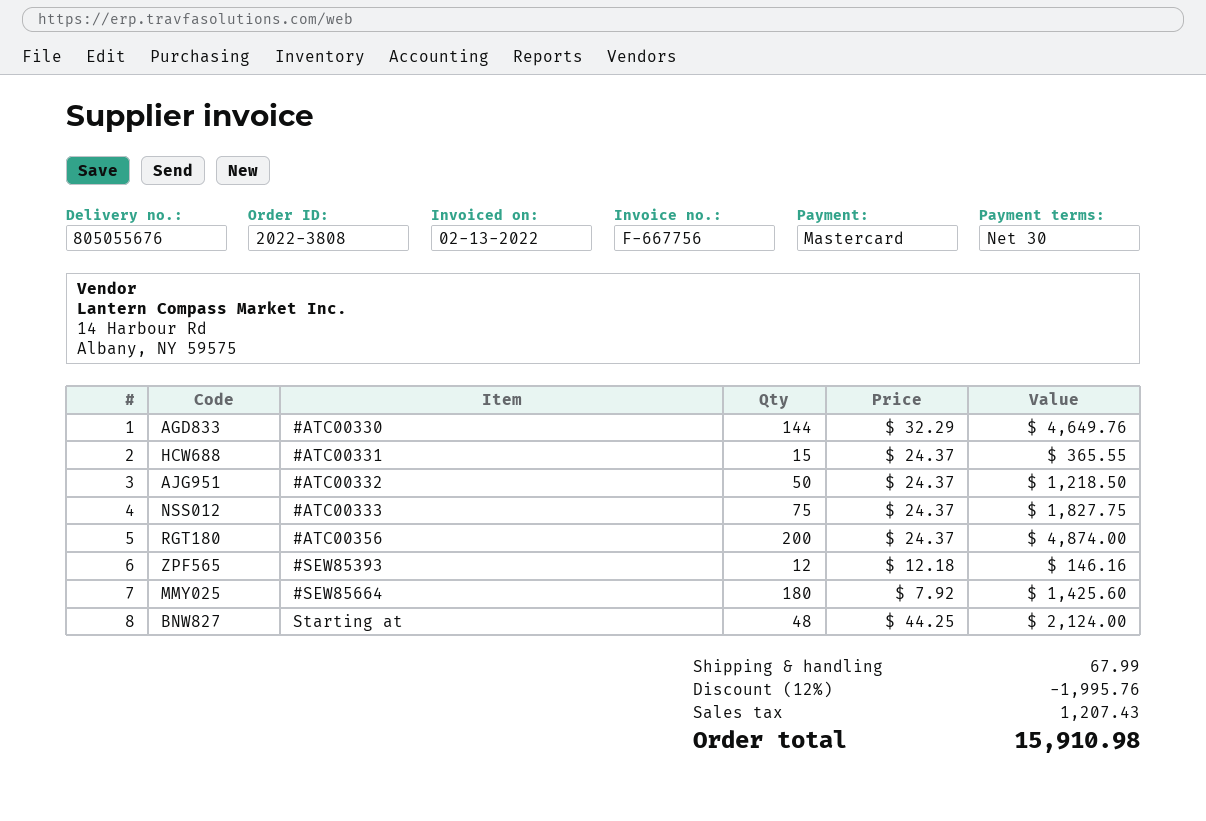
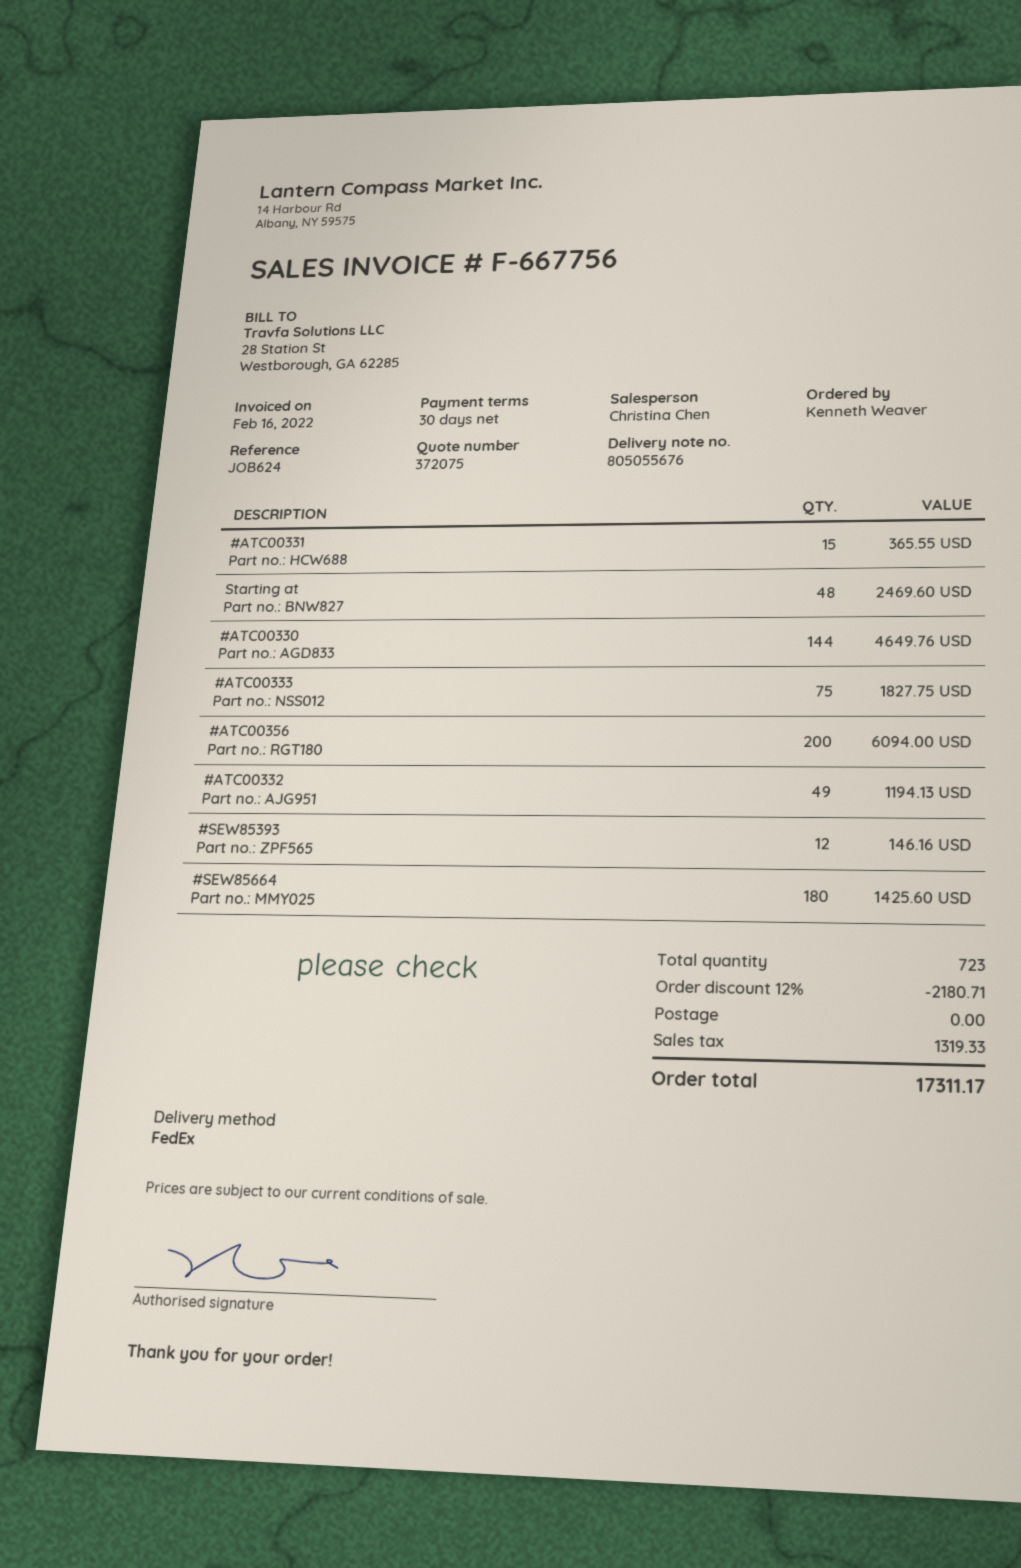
invoice date: 2022-02-13 -> 2022-02-16
#ATC00332: 50 for 1218.50 -> 49 for 1194.13
#ATC00356: 200 for 4874.00 -> 200 for 6094.00
Starting at: 48 for 2124.00 -> 48 for 2469.60
discount: 12% = 1995.76 -> 12% = 2180.71
shipping: 67.99 -> 0.00
tax: 1207.43 -> 1319.33
total: 15910.98 -> 17311.17

